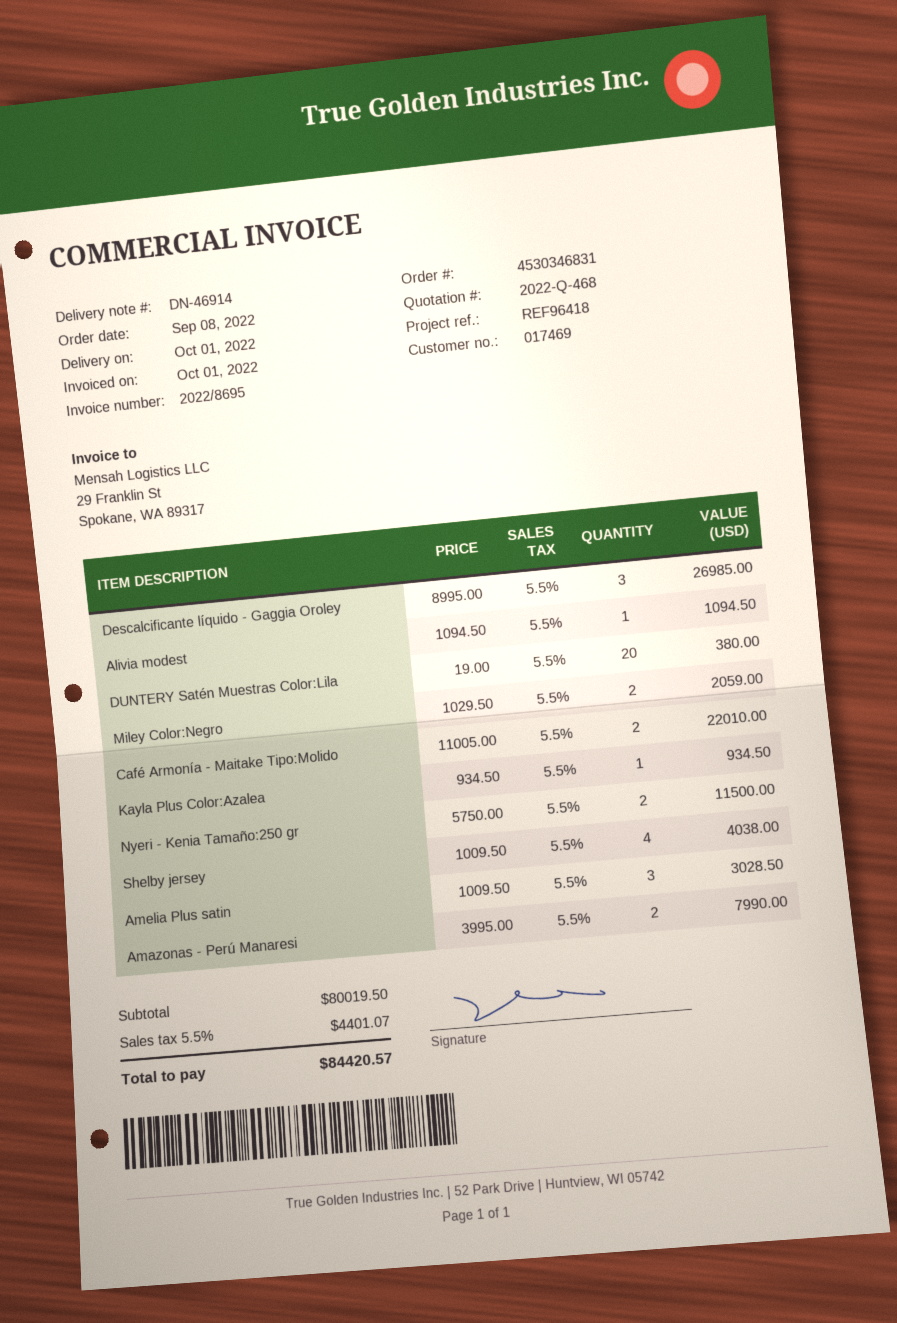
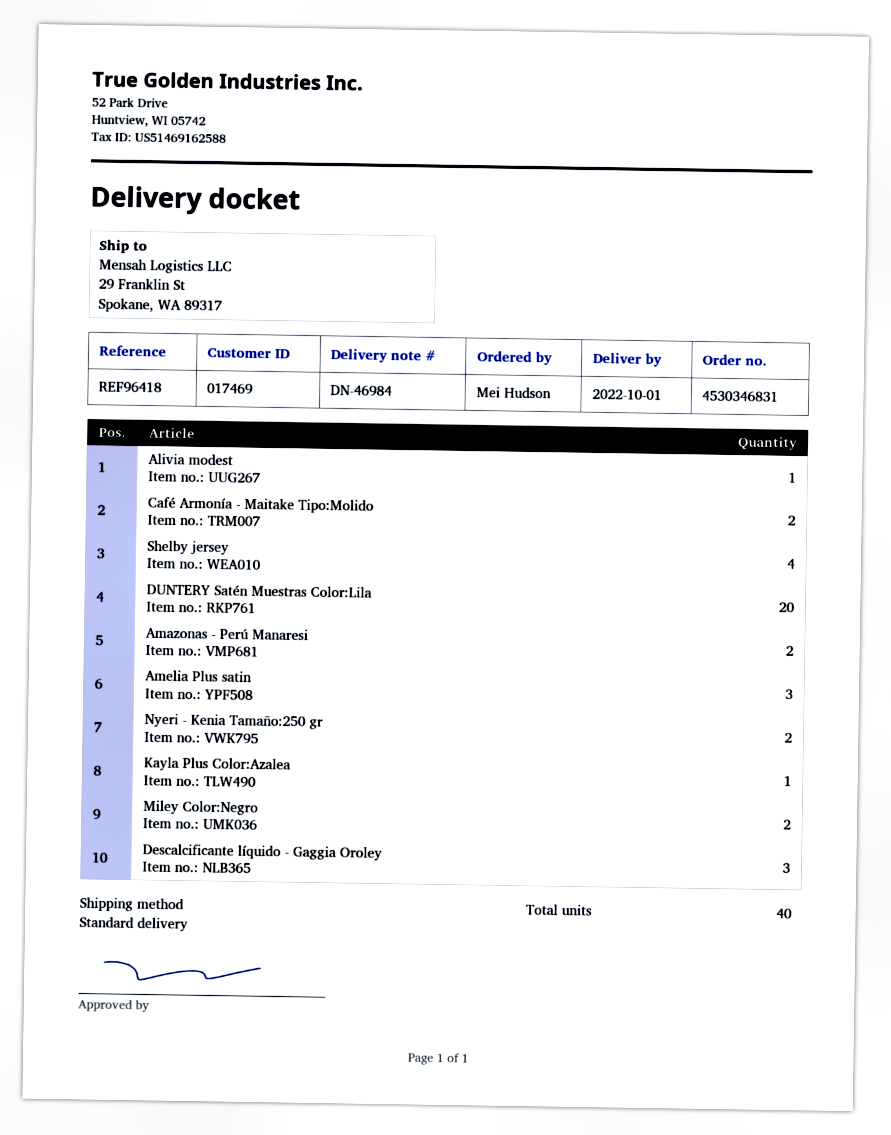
delivery note number: DN-46914 -> DN-46984

